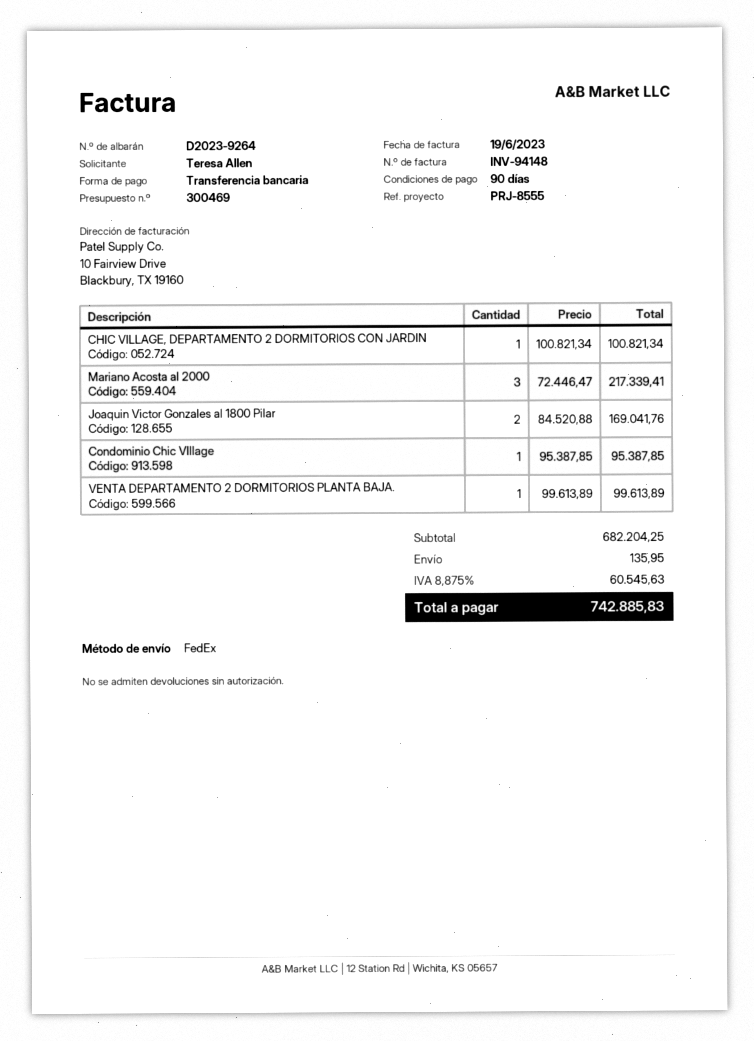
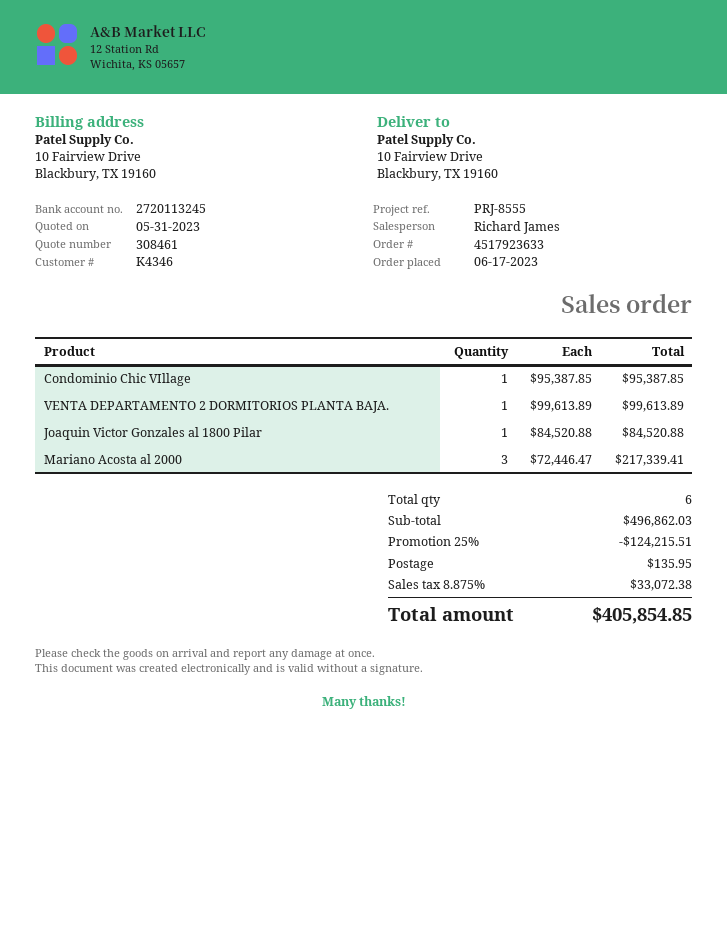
quote number: 300469 -> 308461
CHIC VILLAGE, DEPARTAMENTO 2 DORMITORIOS CON JARDIN: 1 x 100821.34 = 100821.34 -> none
Joaquin Victor Gonzales al 1800 Pilar: 2 x 84520.88 = 169041.76 -> 1 x 84520.88 = 84520.88
subtotal: 682204.25 -> 496862.03
discount: none -> 25% = 124215.51
tax: 8.875% = 60545.63 -> 8.875% = 33072.38
total: 742885.83 -> 405854.85

